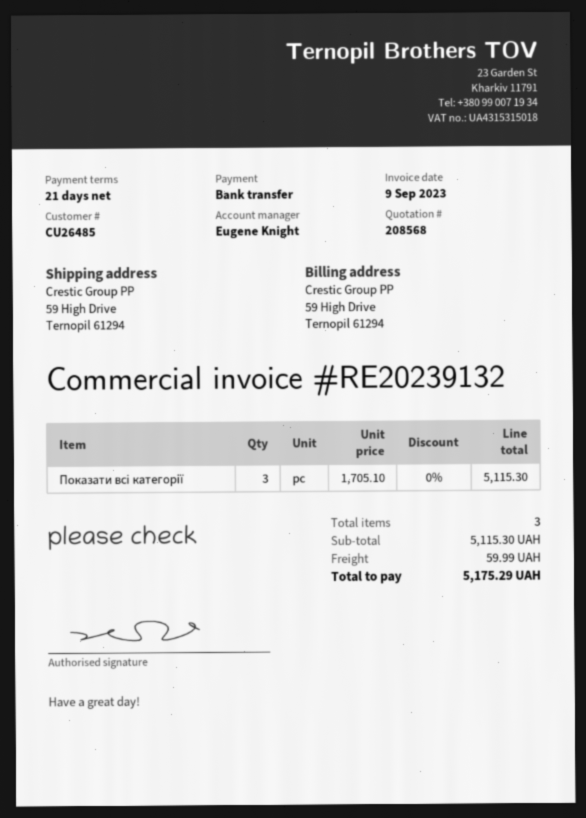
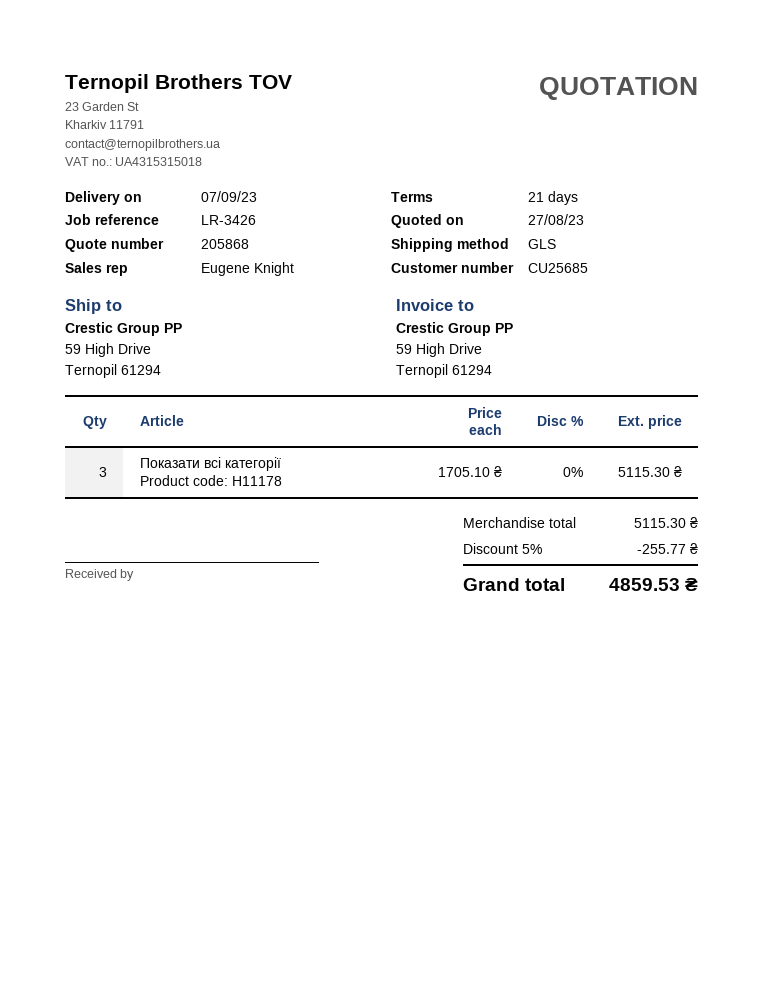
quote number: 208568 -> 205868
customer number: CU26485 -> CU25685
discount: none -> 5% = 255.77
shipping: 59.99 -> none
total: 5175.29 -> 4859.53

